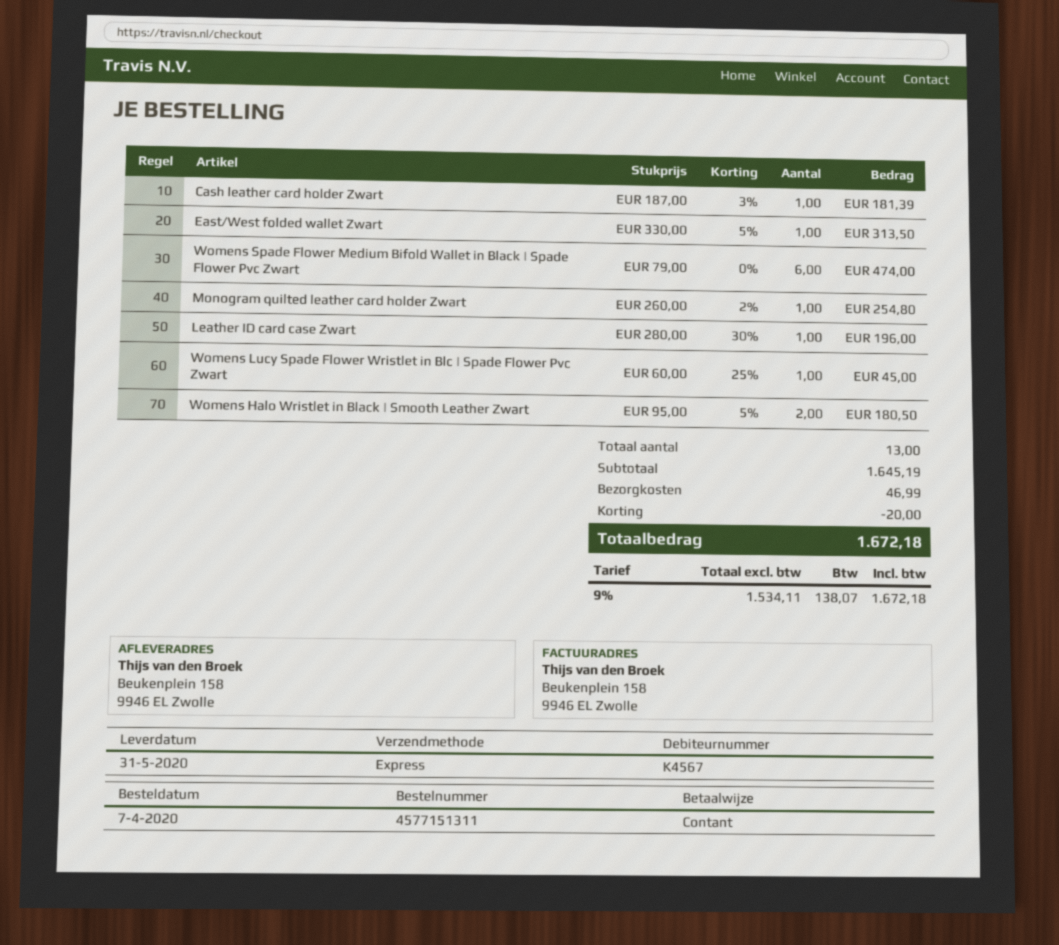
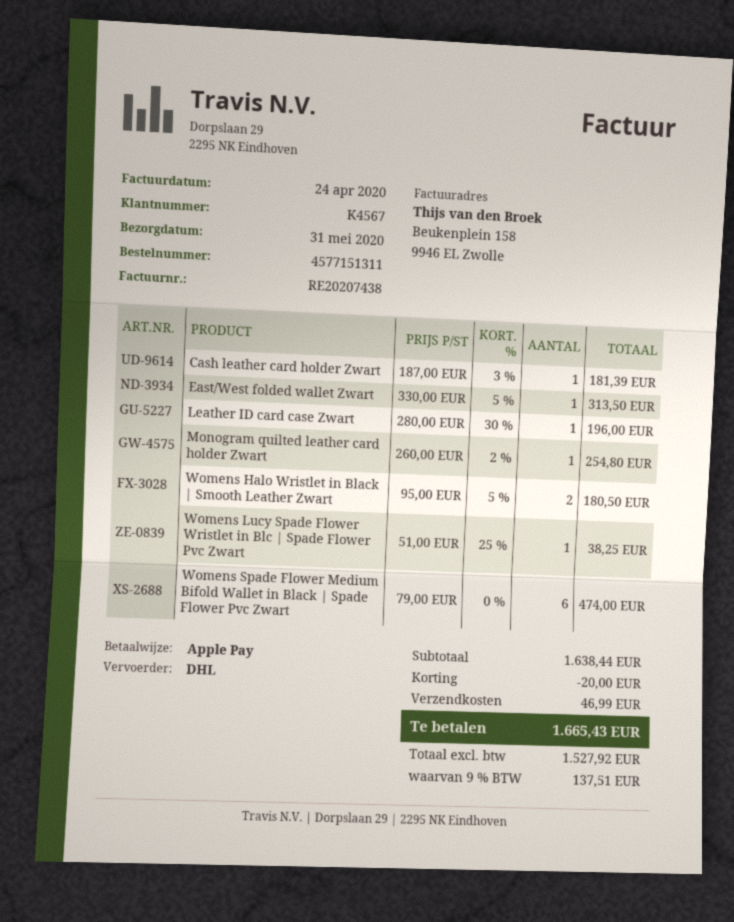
payment method: cash -> Apple Pay
shipping method: express -> DHL
Womens Lucy Spade Flower Wristlet in Blc | Spade Flower Pvc Zwart: 1 x 60.00 - 25% = 45.00 -> 1 x 51.00 - 25% = 38.25
subtotal: 1645.19 -> 1638.44
net: 1534.11 -> 1527.92
tax: 9% = 138.07 -> 9% = 137.51
total: 1672.18 -> 1665.43

